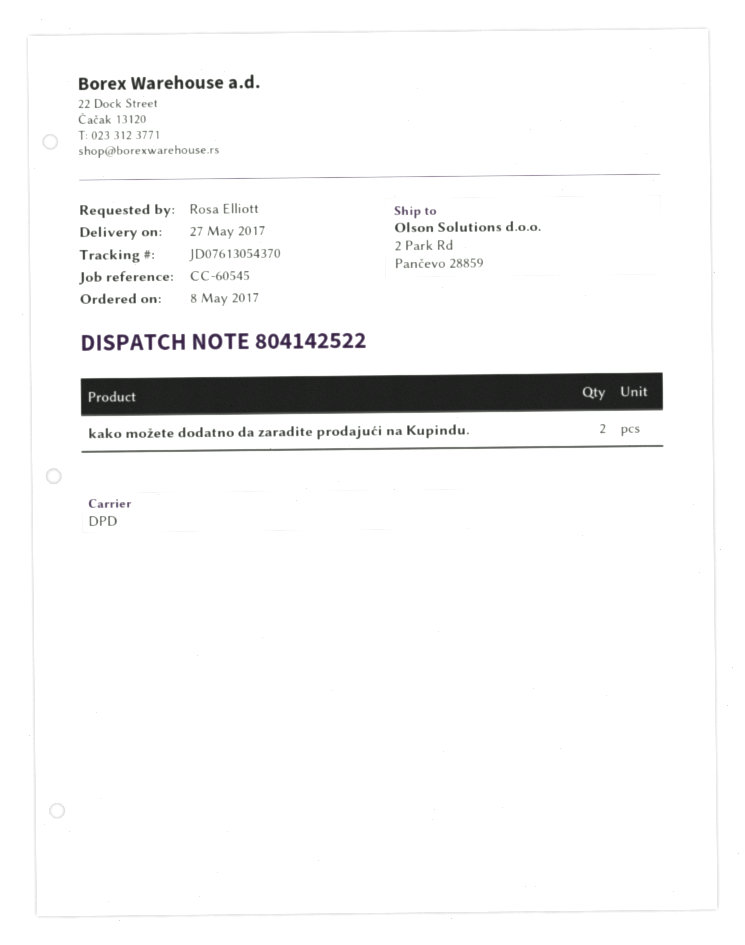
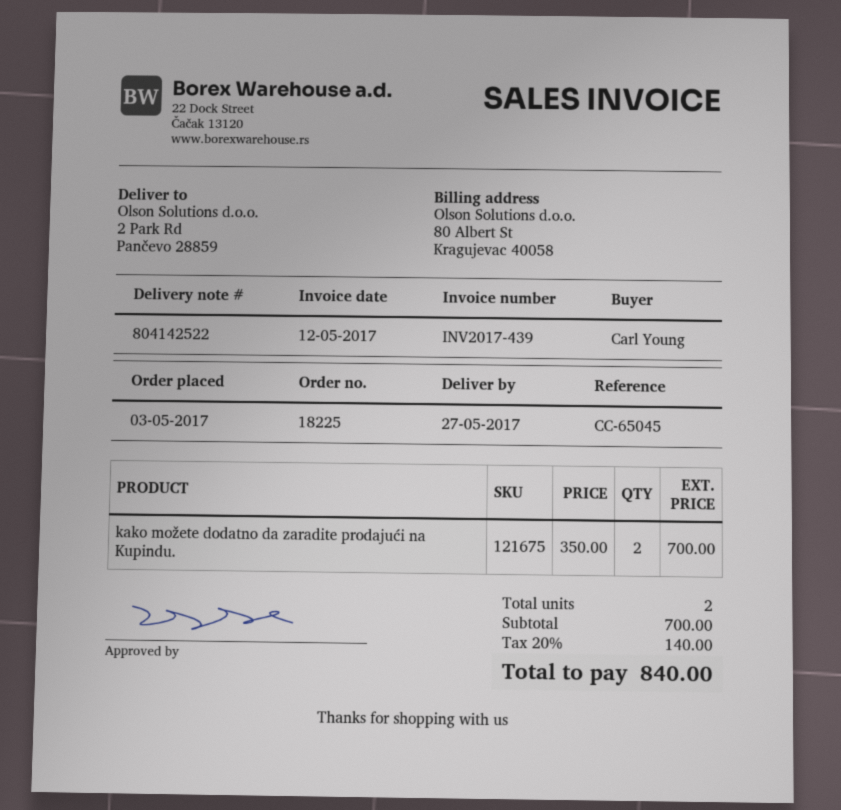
order date: 2017-05-08 -> 2017-05-03
reference: CC-60545 -> CC-65045
ordered by: Rosa Elliott -> Carl Young

